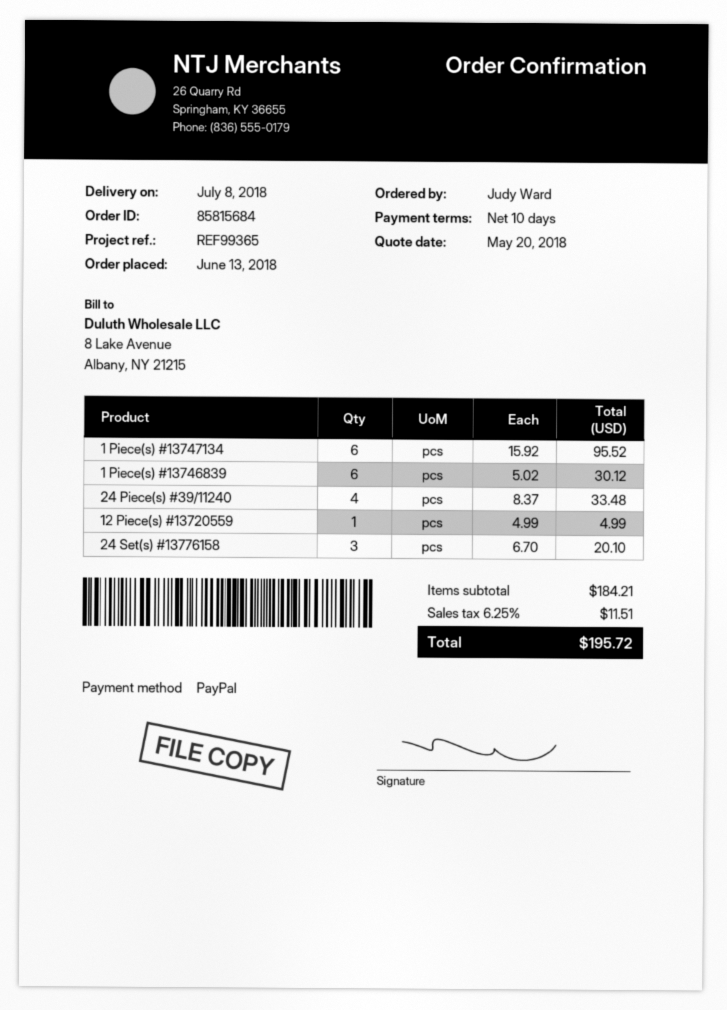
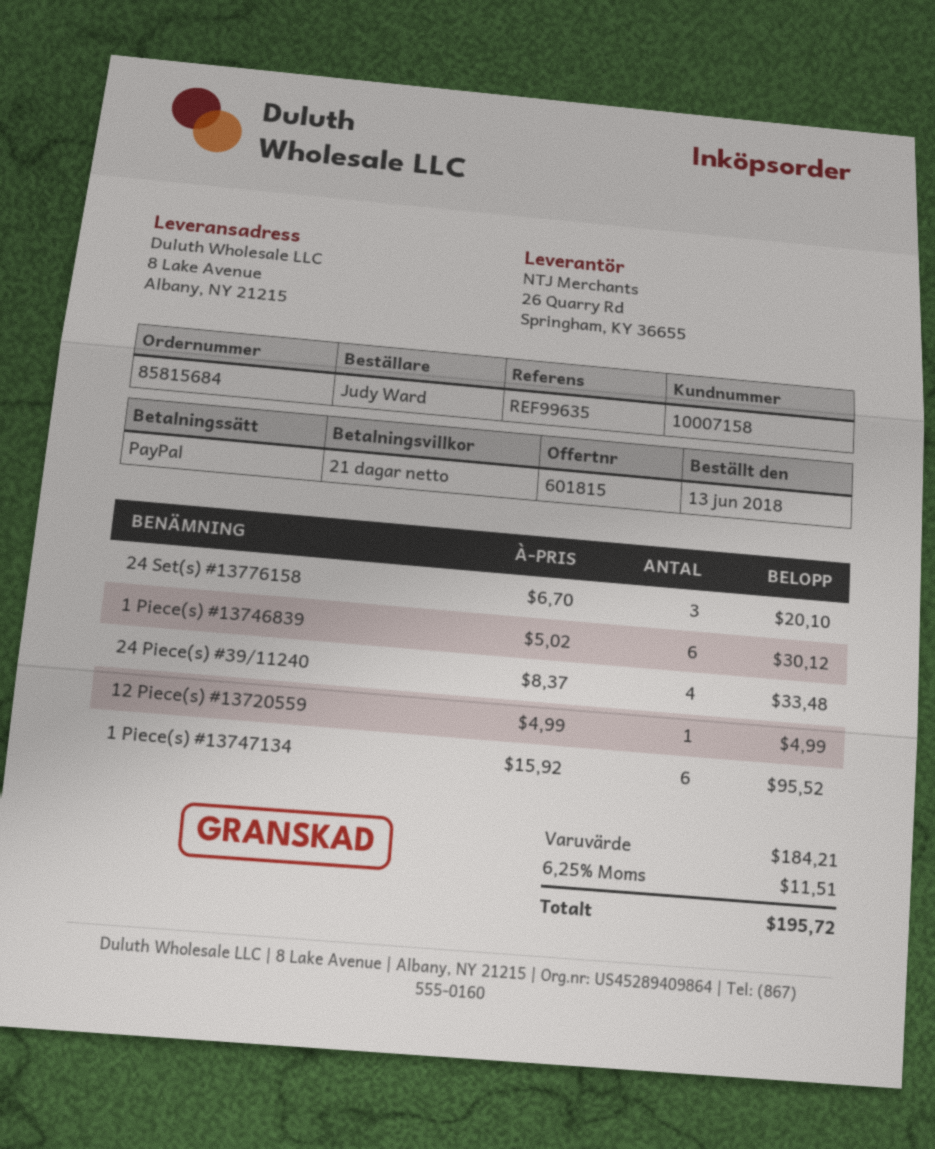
payment terms: 10 days -> 21 days
reference: REF99365 -> REF99635

